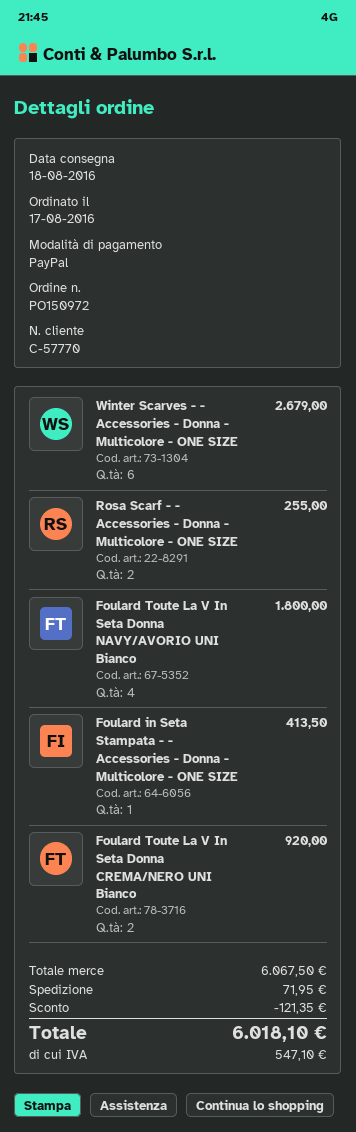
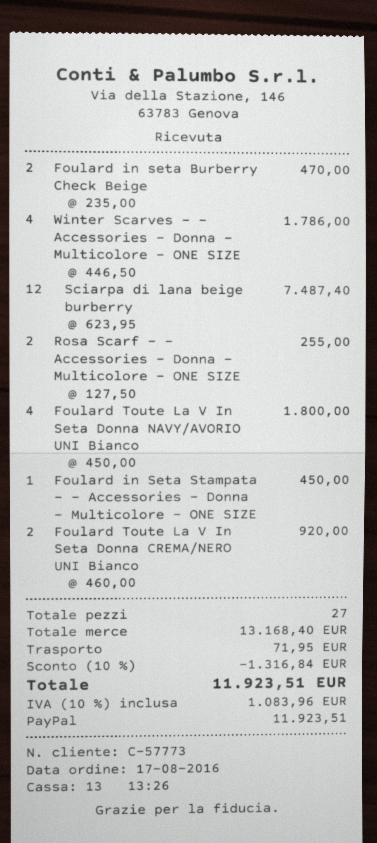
customer number: C-57770 -> C-57773
Winter Scarves - - Accessories - Donna - Multicolore - ONE SIZE: 6 for 2679.00 -> 4 for 1786.00
Foulard in Seta Stampata - - Accessories - Donna - Multicolore - ONE SIZE: 1 for 413.50 -> 1 for 450.00
Foulard in seta Burberry Check Beige: none -> 2 for 470.00
Sciarpa di lana beige burberry: none -> 12 for 7487.40
subtotal: 6067.50 -> 13168.40
discount: 121.35 -> 1316.84
tax: 547.10 -> 1083.96
total: 6018.10 -> 11923.51

